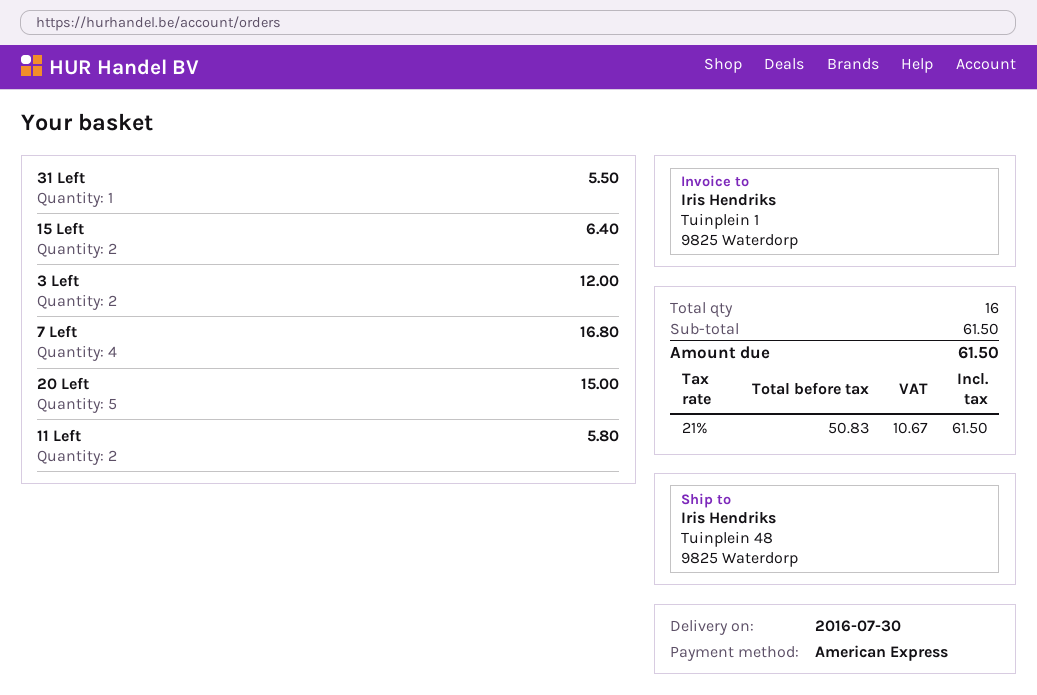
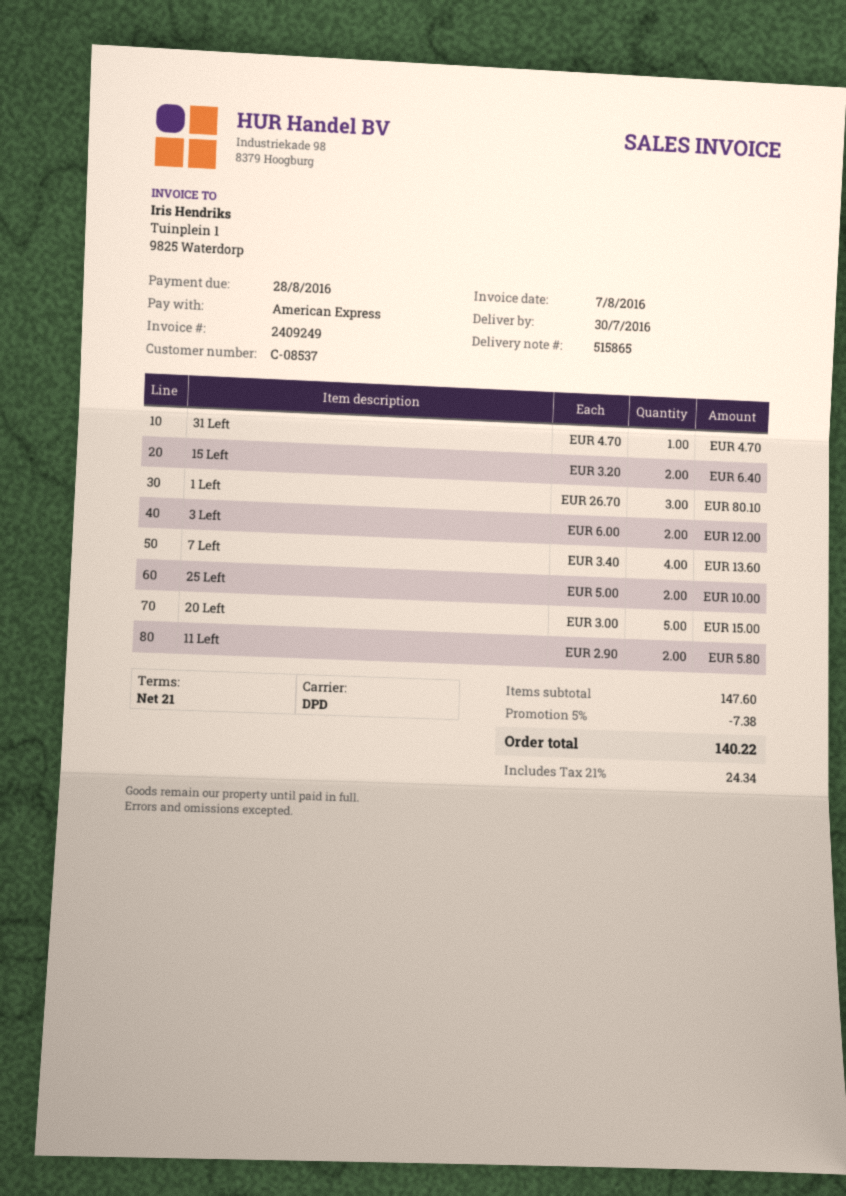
31 Left: 1 for 5.50 -> 1 for 4.70
7 Left: 4 for 16.80 -> 4 for 13.60
1 Left: none -> 3 for 80.10
25 Left: none -> 2 for 10.00
subtotal: 61.50 -> 147.60
discount: none -> 5% = 7.38
tax: 21% = 10.67 -> 21% = 24.34
total: 61.50 -> 140.22

